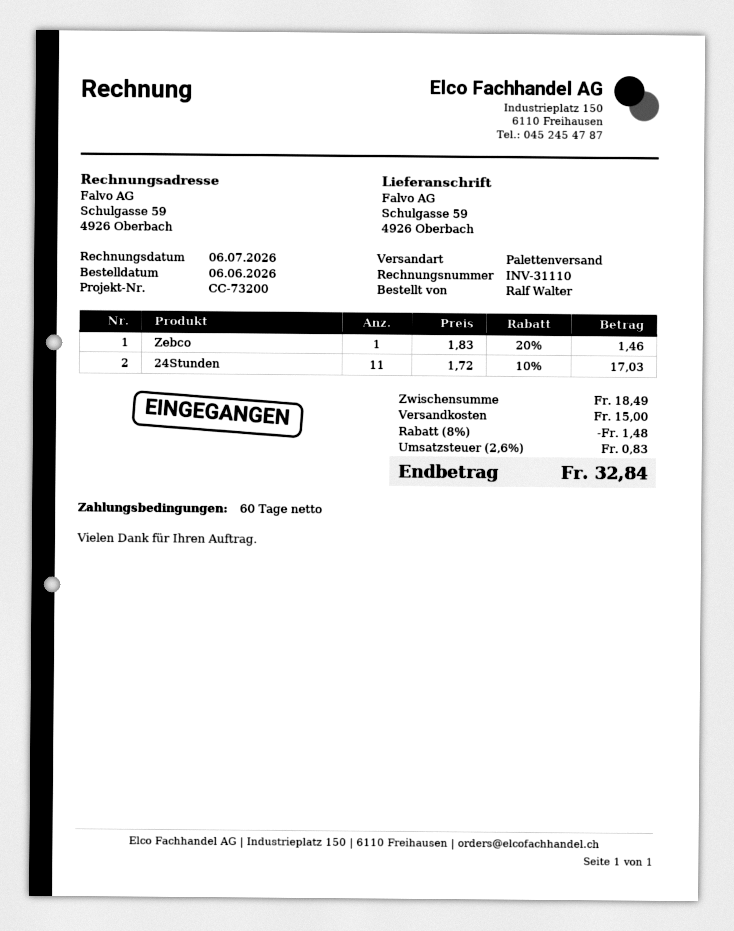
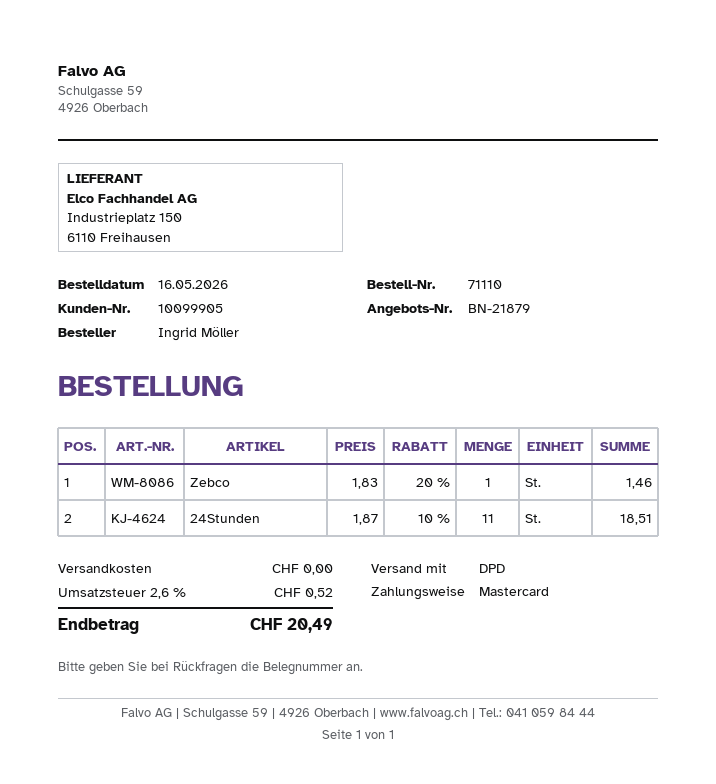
order date: 2026-06-06 -> 2026-05-16
ordered by: Ralf Walter -> Ingrid Möller
shipping method: pallet freight -> DPD
24Stunden: 11 x 1.72 - 10% = 17.03 -> 11 x 1.87 - 10% = 18.51
discount: 8% = 1.48 -> none
shipping: 15.00 -> 0.00
tax: 2.6% = 0.83 -> 2.6% = 0.52
total: 32.84 -> 20.49

